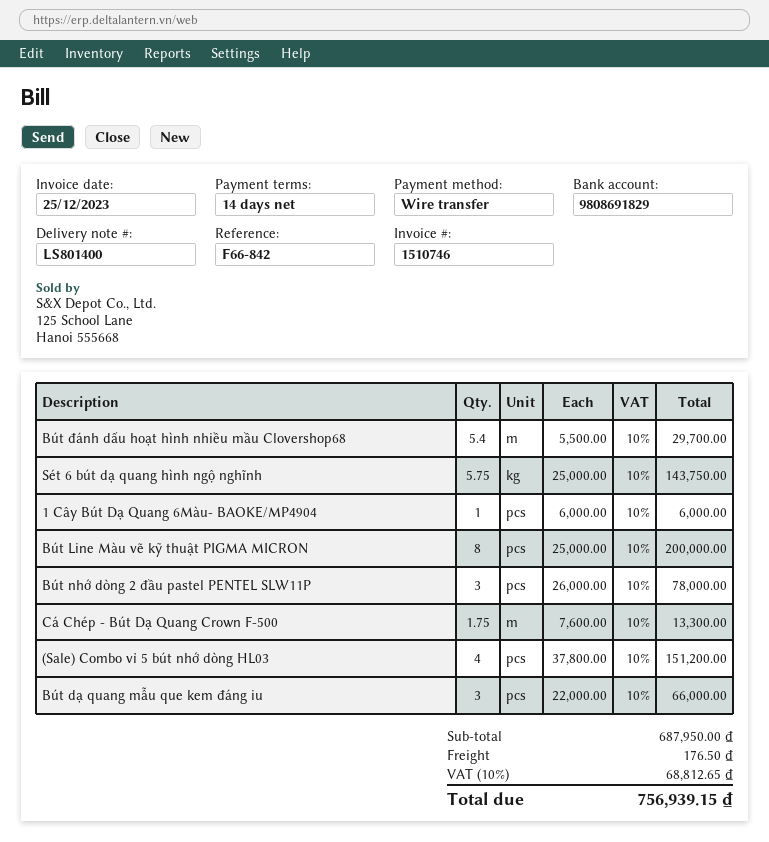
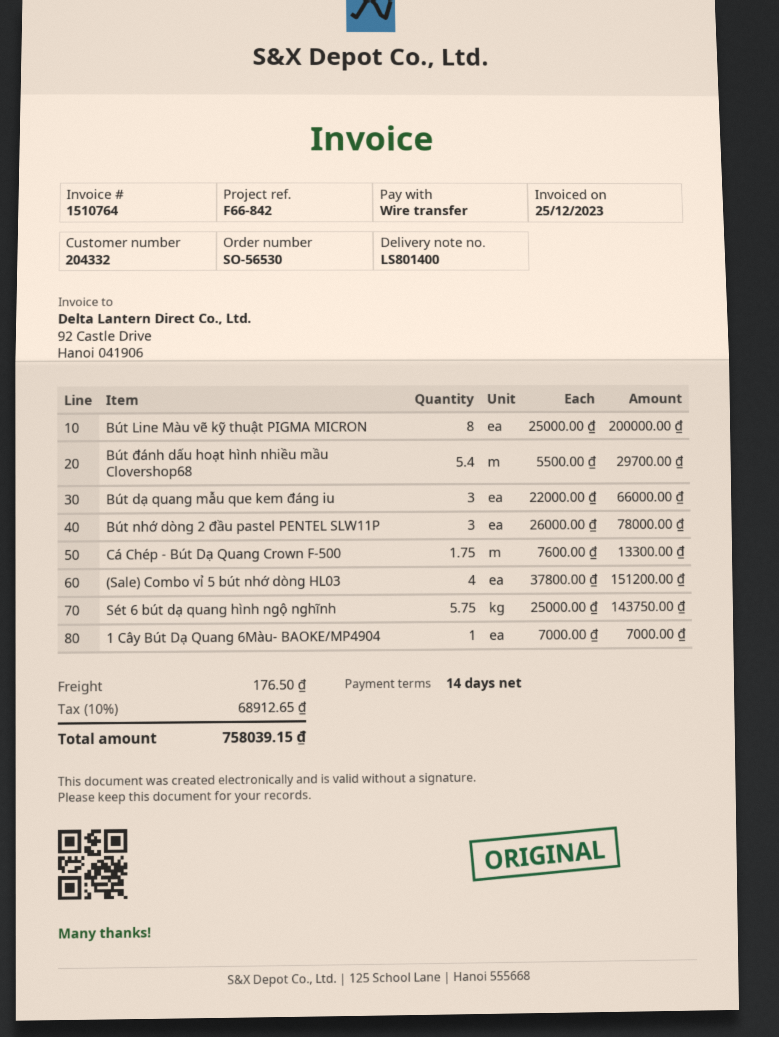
invoice number: 1510746 -> 1510764
1 Cây Bút Dạ Quang 6Màu- BAOKE/MP4904: 1 x 6000.00 = 6000.00 -> 1 x 7000.00 = 7000.00
tax: 10% = 68812.65 -> 10% = 68912.65
total: 756939.15 -> 758039.15

